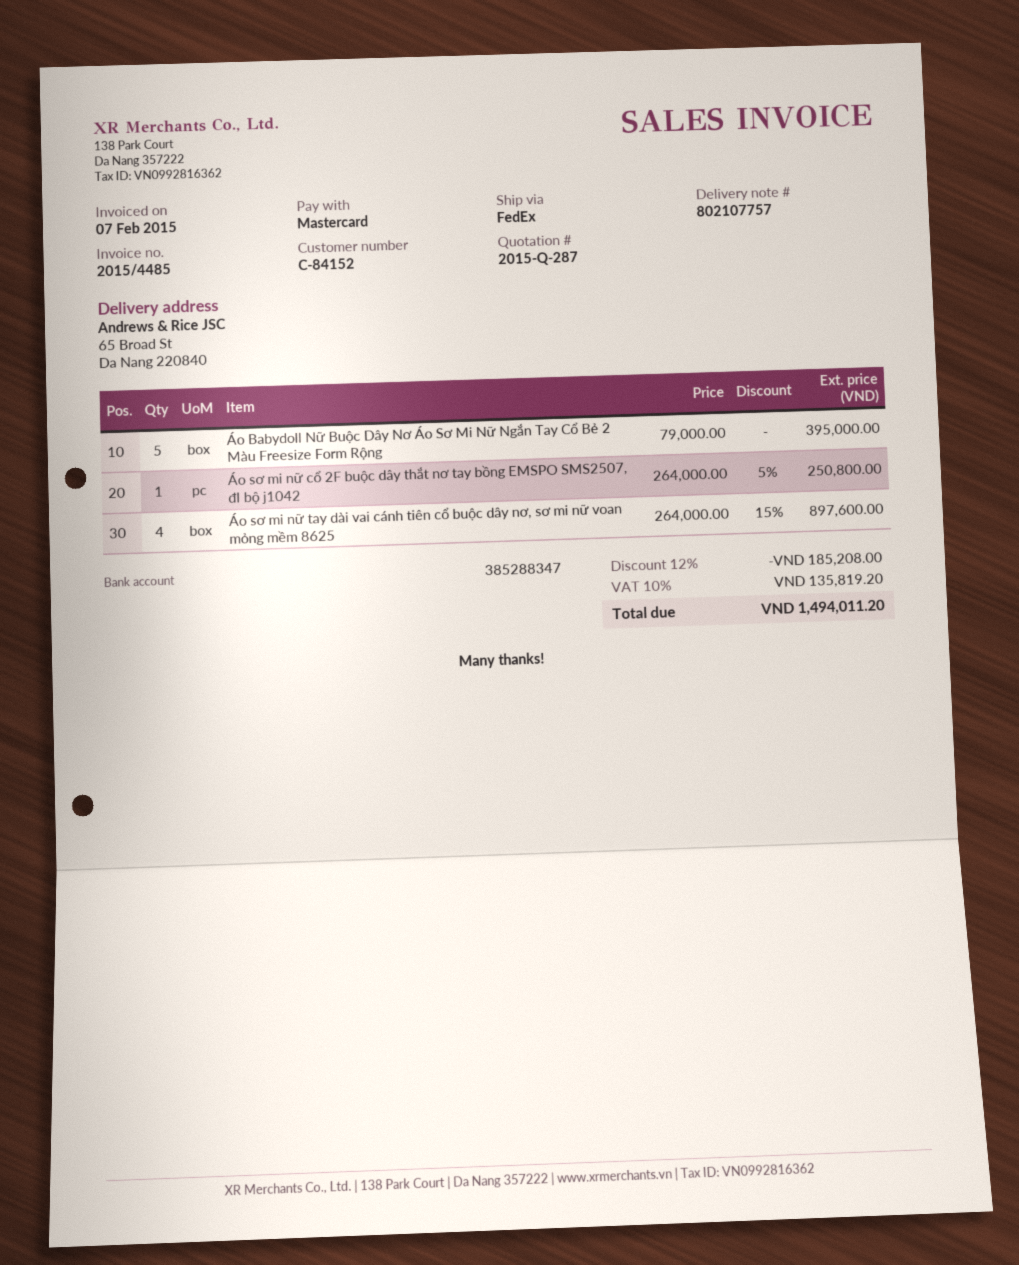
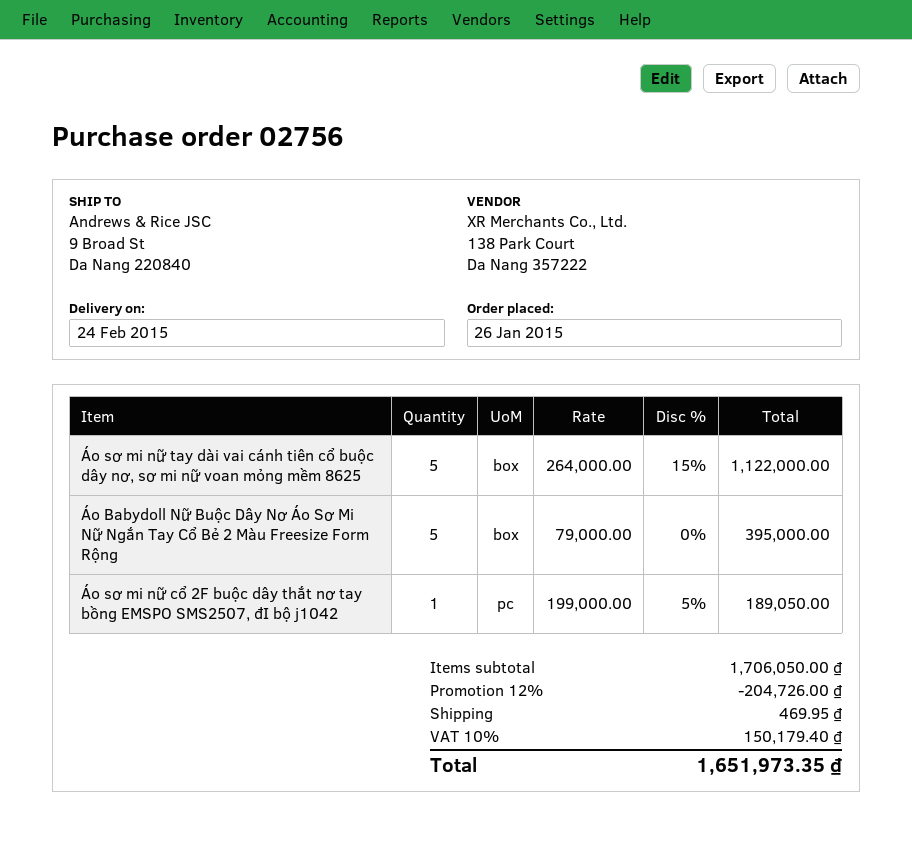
ship to: 65 Broad St, Da Nang 220840 -> 9 Broad St, Da Nang 220840
Áo sơ mi nữ cổ 2F buộc dây thắt nơ tay bồng EMSPO SMS2507, đI bộ j1042: 1 x 264000.00 - 5% = 250800.00 -> 1 x 199000.00 - 5% = 189050.00
Áo sơ mi nữ tay dài vai cánh tiên cổ buộc dây nơ, sơ mi nữ voan mỏng mềm 8625: 4 x 264000.00 - 15% = 897600.00 -> 5 x 264000.00 - 15% = 1122000.00
discount: 12% = 185208.00 -> 12% = 204726.00
shipping: none -> 469.95
tax: 10% = 135819.20 -> 10% = 150179.40
total: 1494011.20 -> 1651973.35

